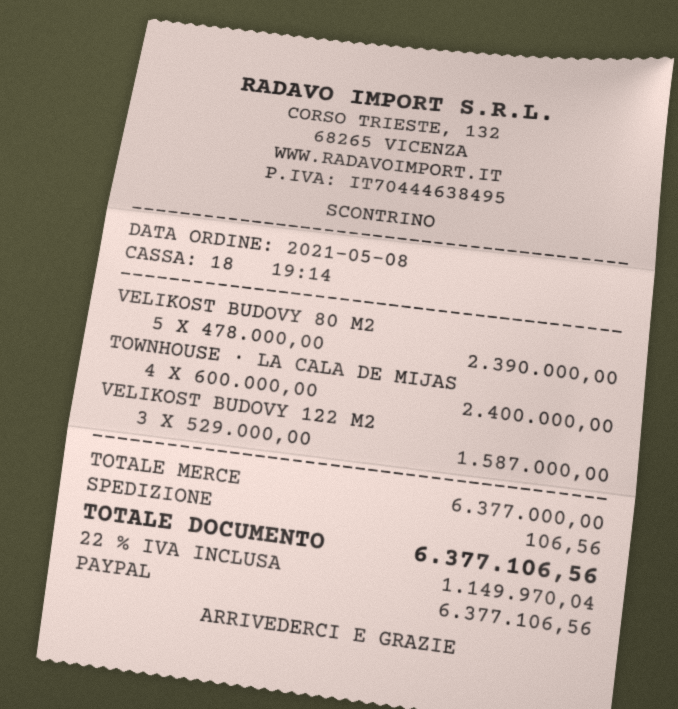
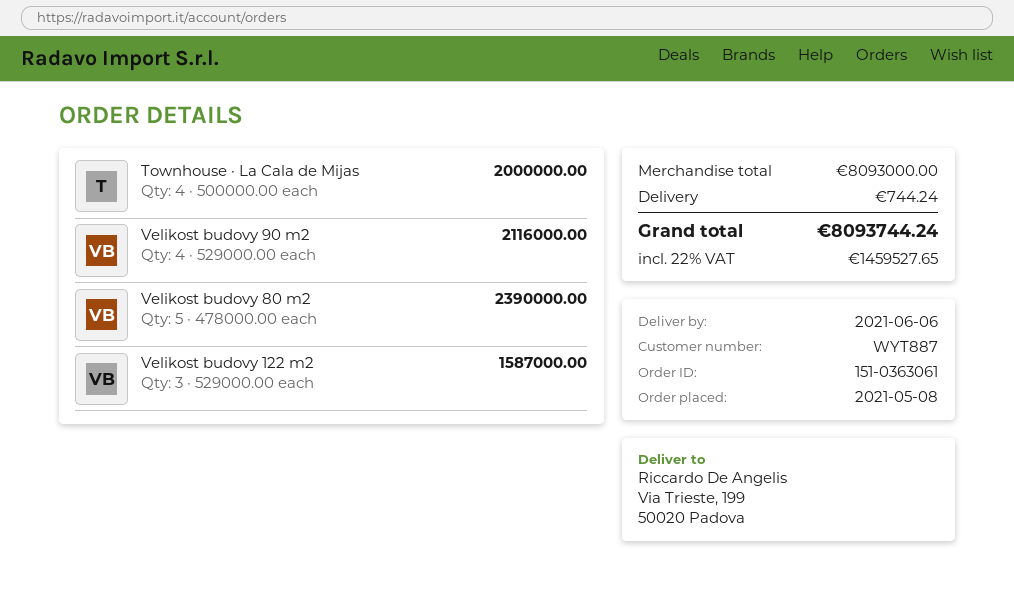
TOWNHOUSE · LA CALA DE MIJAS: 4 x 600000.00 = 2400000.00 -> 4 x 500000.00 = 2000000.00
Velikost budovy 90 m2: none -> 4 x 529000.00 = 2116000.00
subtotal: 6377000.00 -> 8093000.00
shipping: 106.56 -> 744.24
tax: 22% = 1149970.04 -> 22% = 1459527.65
total: 6377106.56 -> 8093744.24

